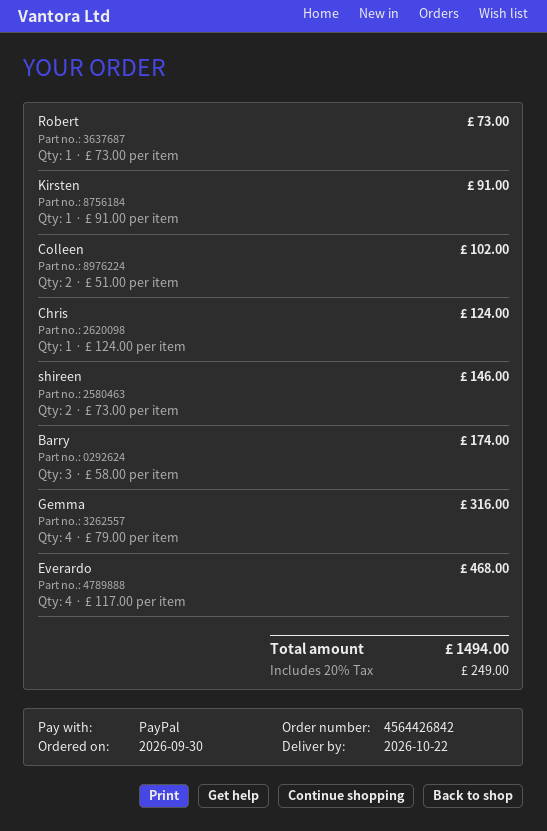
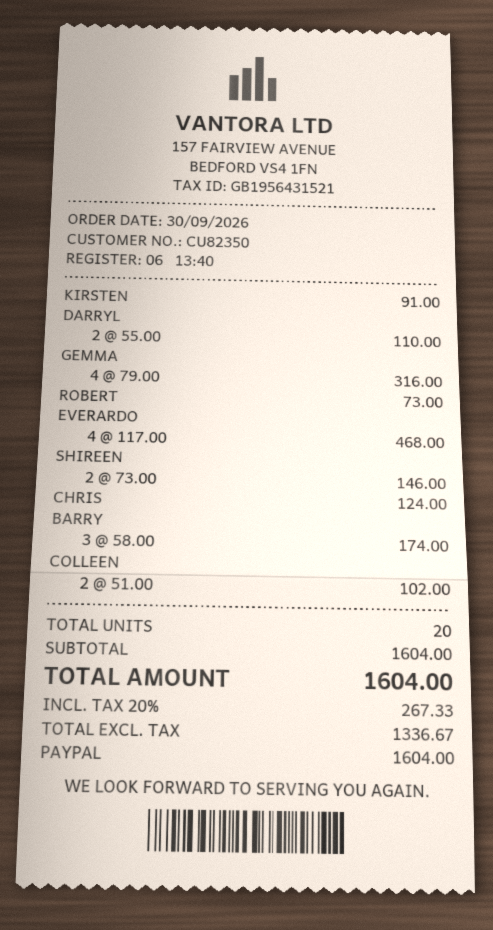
DARRYL: none -> 2 x 55.00 = 110.00
tax: 20% = 249.00 -> 20% = 267.33
total: 1494.00 -> 1604.00

